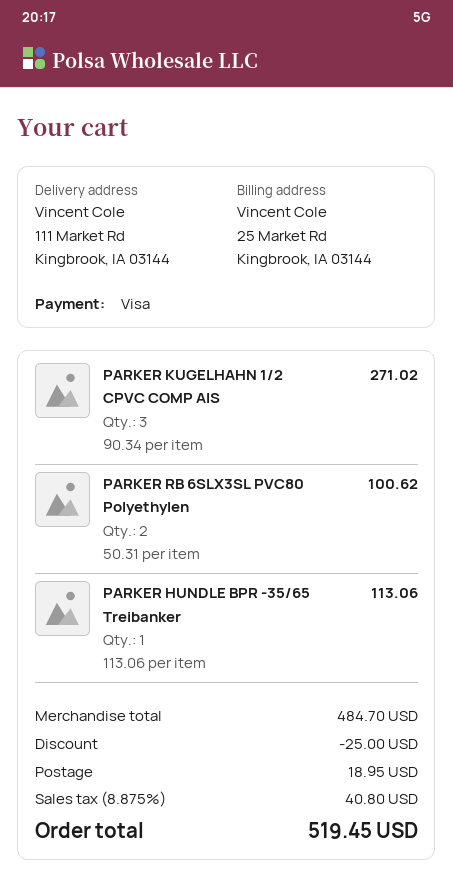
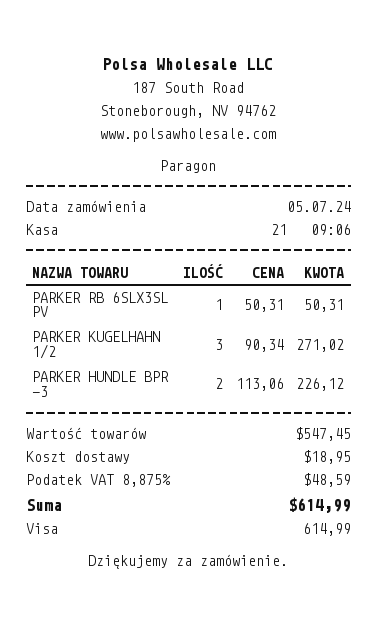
PARKER RB 6SLX3SL PVC80 Polyethylen: 2 x 50.31 = 100.62 -> 1 x 50.31 = 50.31
PARKER HUNDLE BPR -35/65 Treibanker: 1 x 113.06 = 113.06 -> 2 x 113.06 = 226.12
subtotal: 484.70 -> 547.45
discount: 25.00 -> none
tax: 8.875% = 40.80 -> 8.875% = 48.59
total: 519.45 -> 614.99

